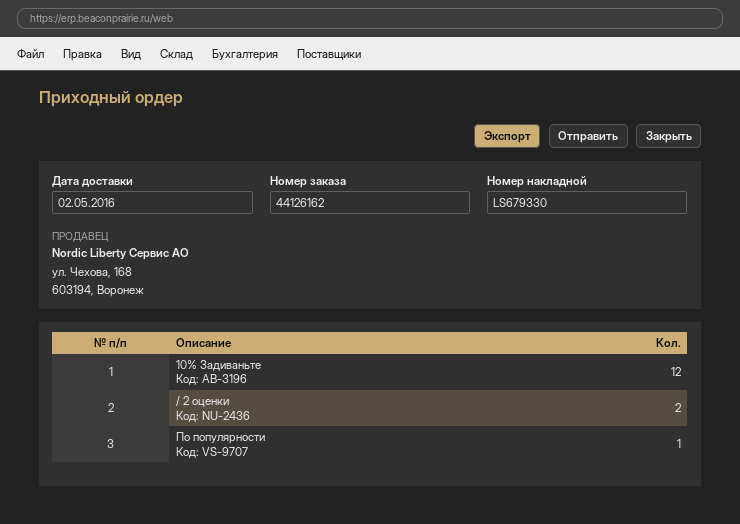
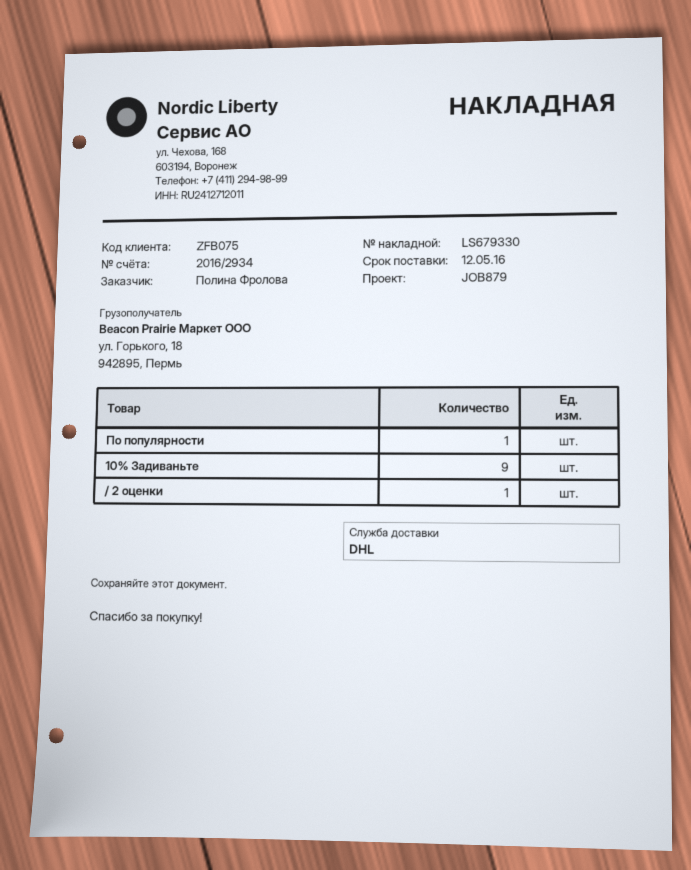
delivery date: 2016-05-02 -> 2016-05-12
10% Задиваньте: 12 -> 9
/ 2 оценки: 2 -> 1

